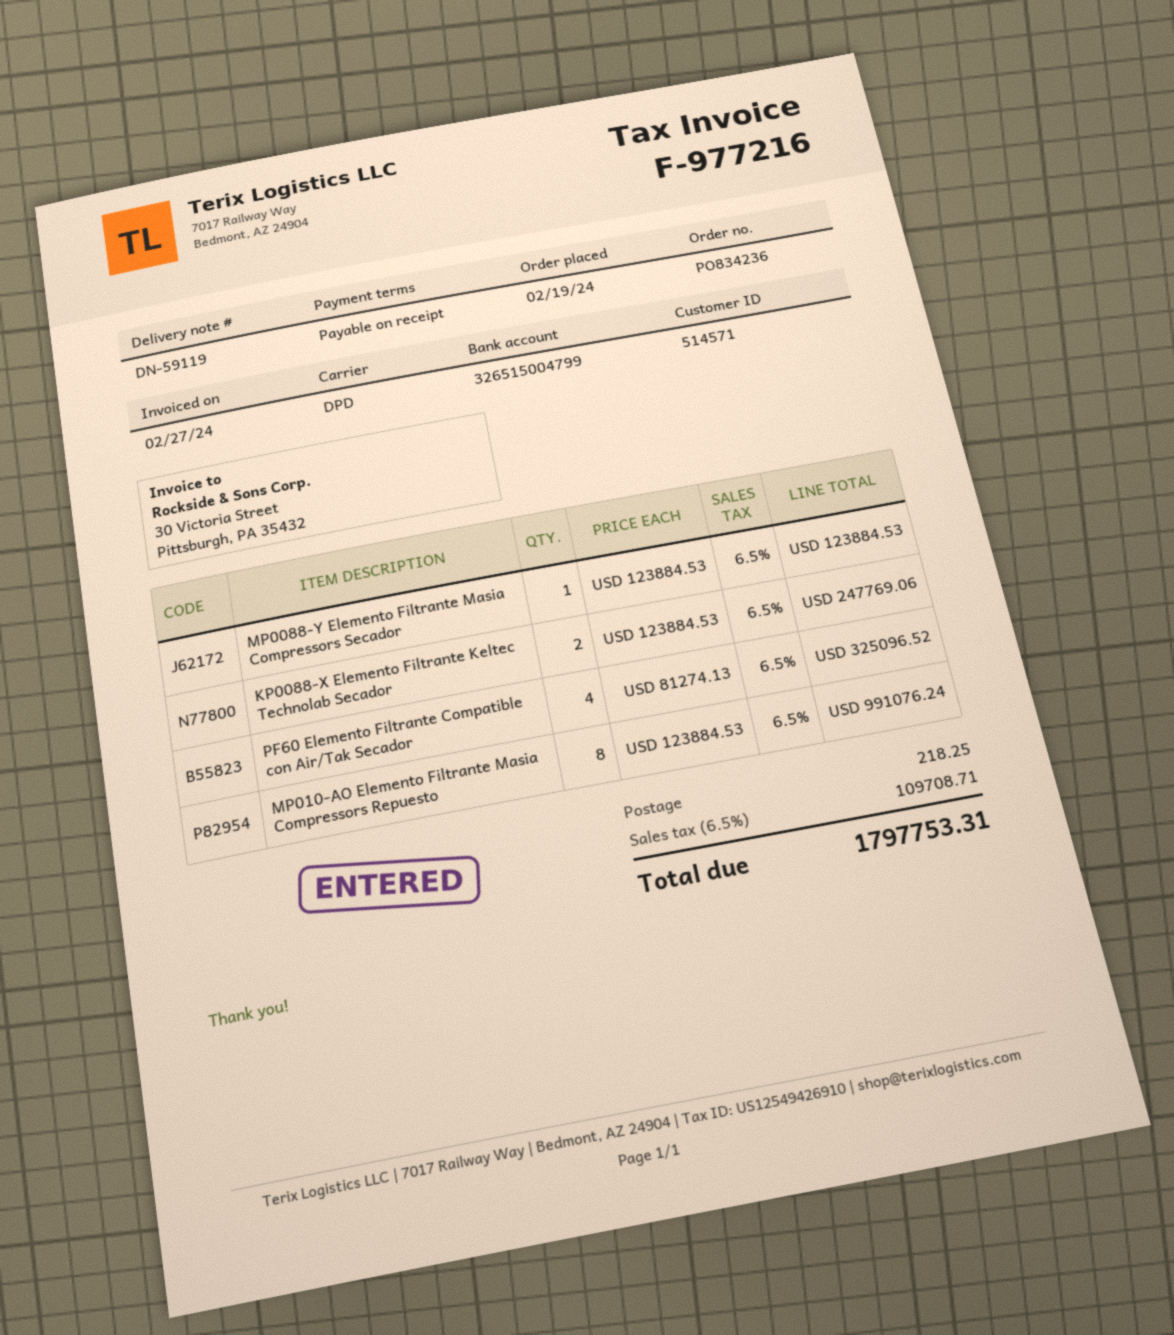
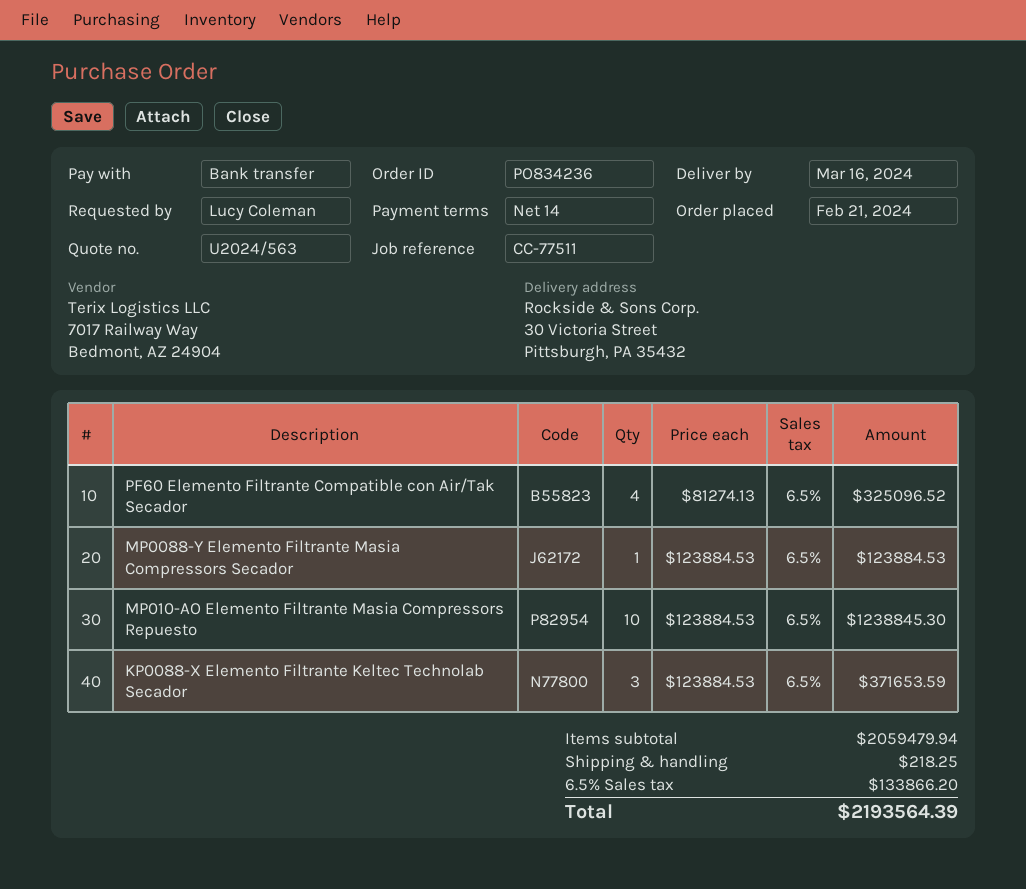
order date: 2024-02-19 -> 2024-02-21
payment terms: on receipt -> 14 days
KP0088-X Elemento Filtrante Keltec Technolab Secador: 2 x 123884.53 = 247769.06 -> 3 x 123884.53 = 371653.59
MP010-AO Elemento Filtrante Masia Compressors Repuesto: 8 x 123884.53 = 991076.24 -> 10 x 123884.53 = 1238845.30
tax: 6.5% = 109708.71 -> 6.5% = 133866.20
total: 1797753.31 -> 2193564.39

